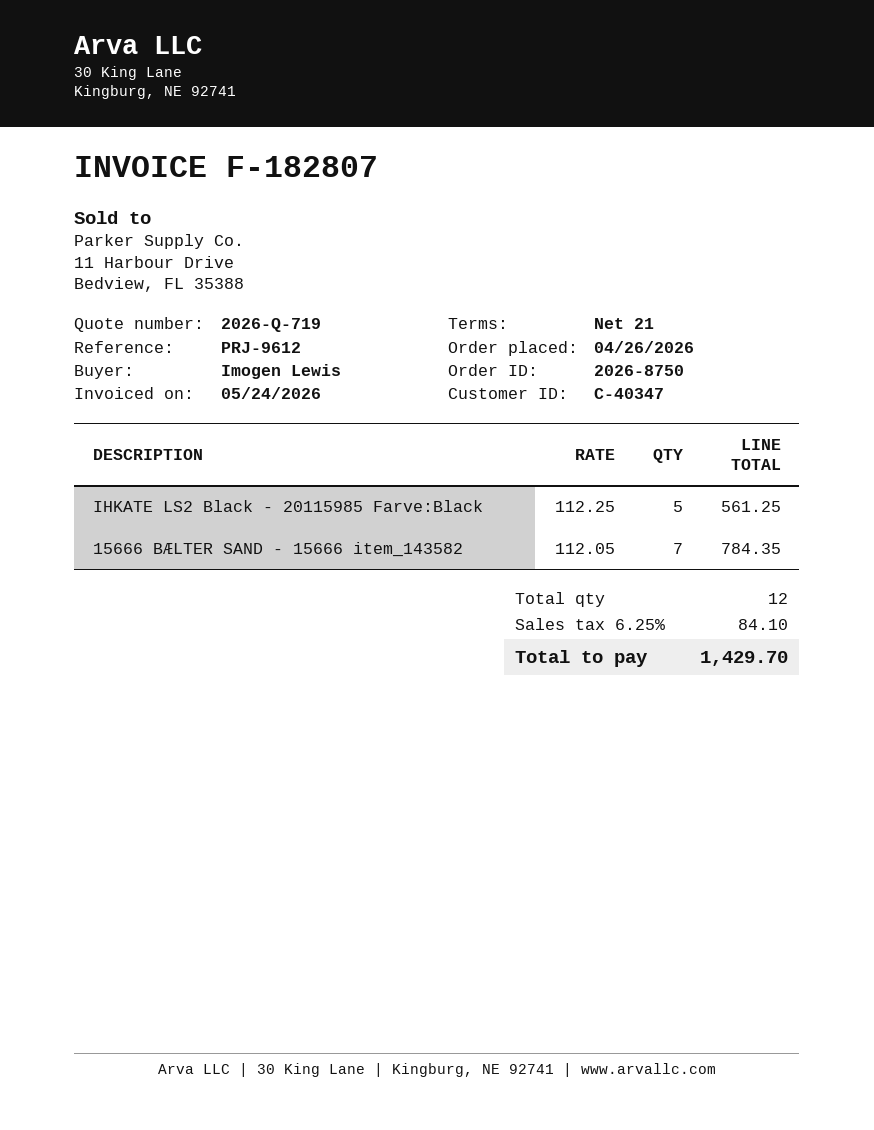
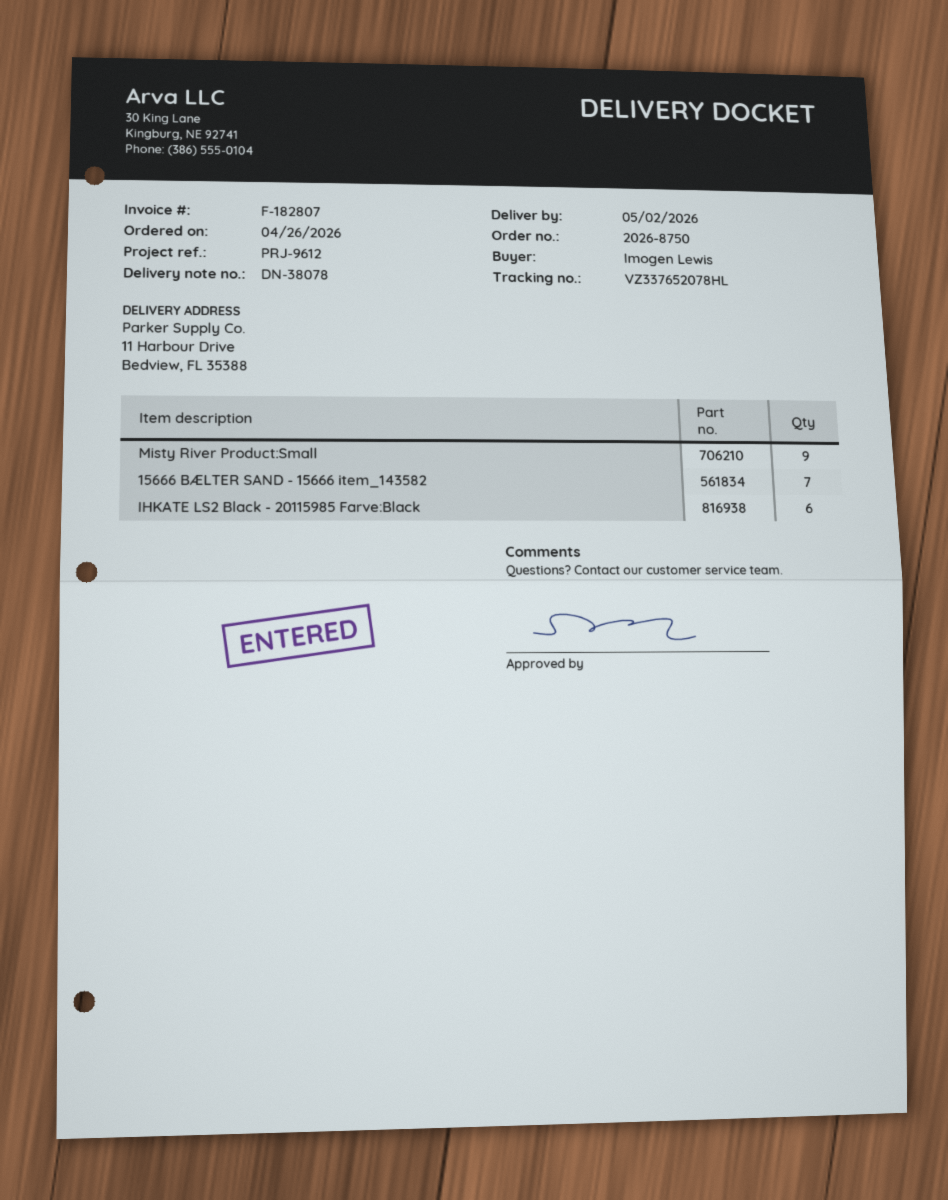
IHKATE LS2 Black - 20115985 Farve:Black: 5 -> 6
Misty River Product:Small: none -> 9

